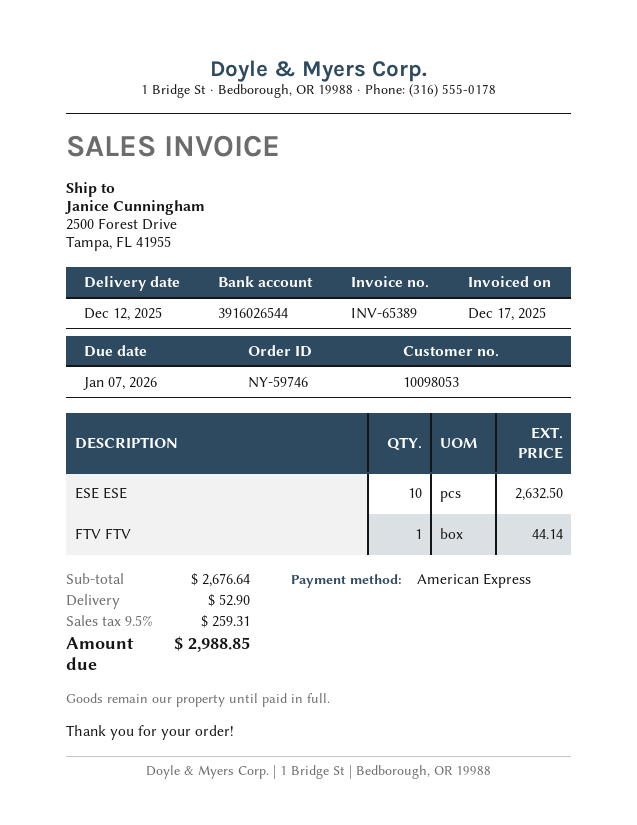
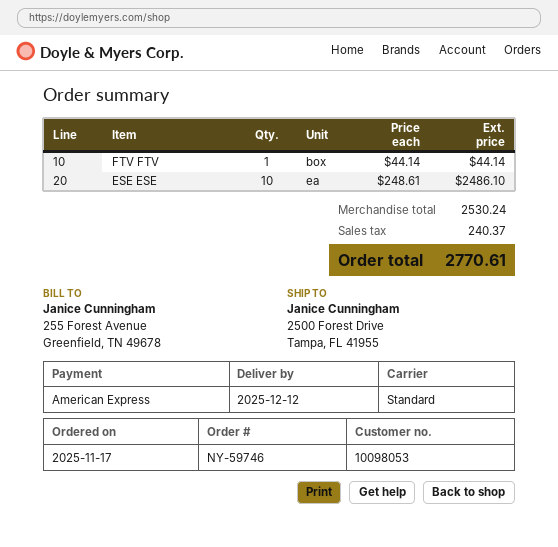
ESE ESE: 10 for 2632.50 -> 10 for 2486.10
subtotal: 2676.64 -> 2530.24
shipping: 52.90 -> none
tax: 259.31 -> 240.37
total: 2988.85 -> 2770.61

